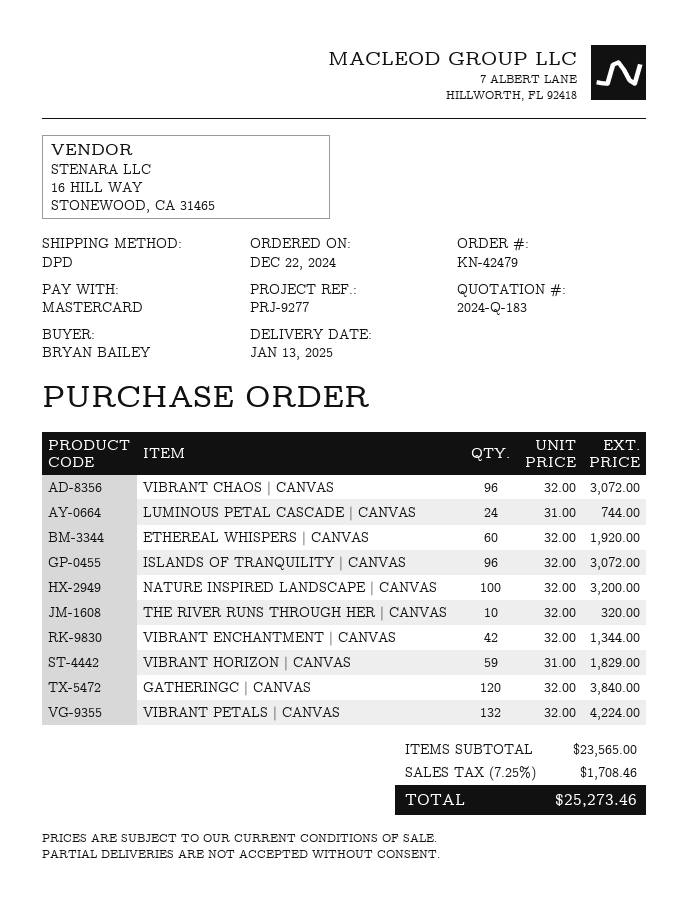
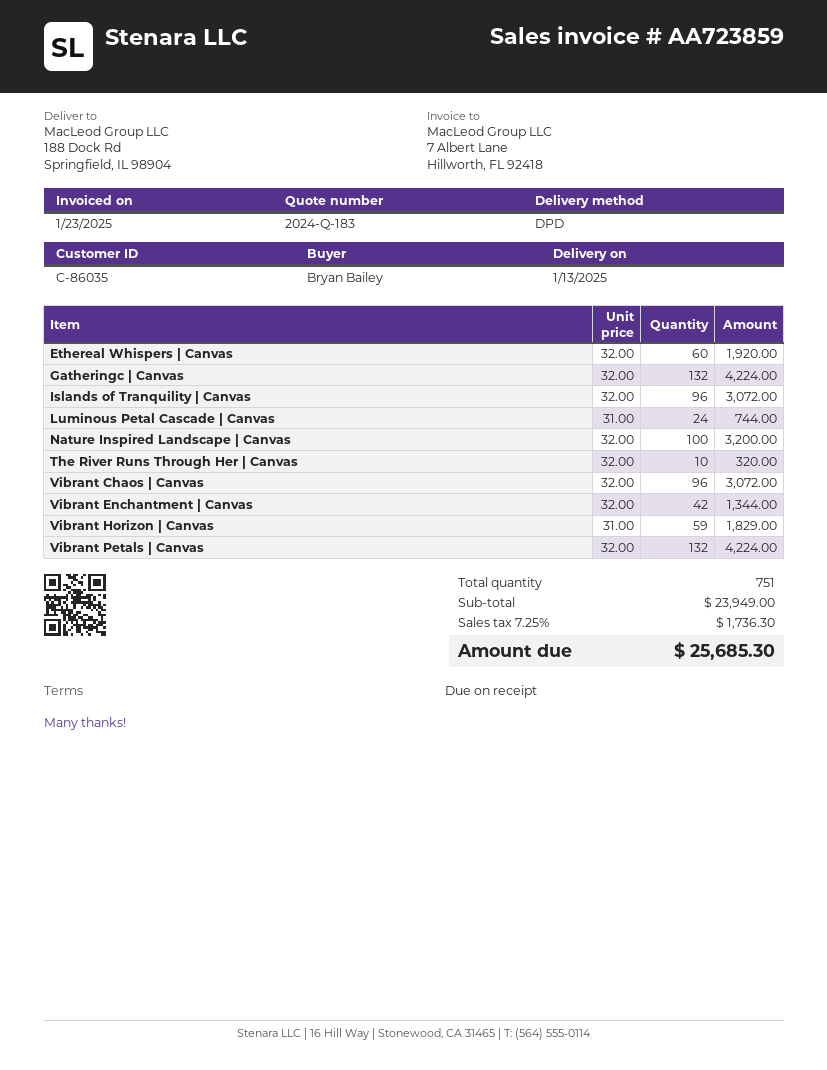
GATHERINGC | CANVAS: 120 x 32.00 = 3840.00 -> 132 x 32.00 = 4224.00
subtotal: 23565.00 -> 23949.00
tax: 7.25% = 1708.46 -> 7.25% = 1736.30
total: 25273.46 -> 25685.30

